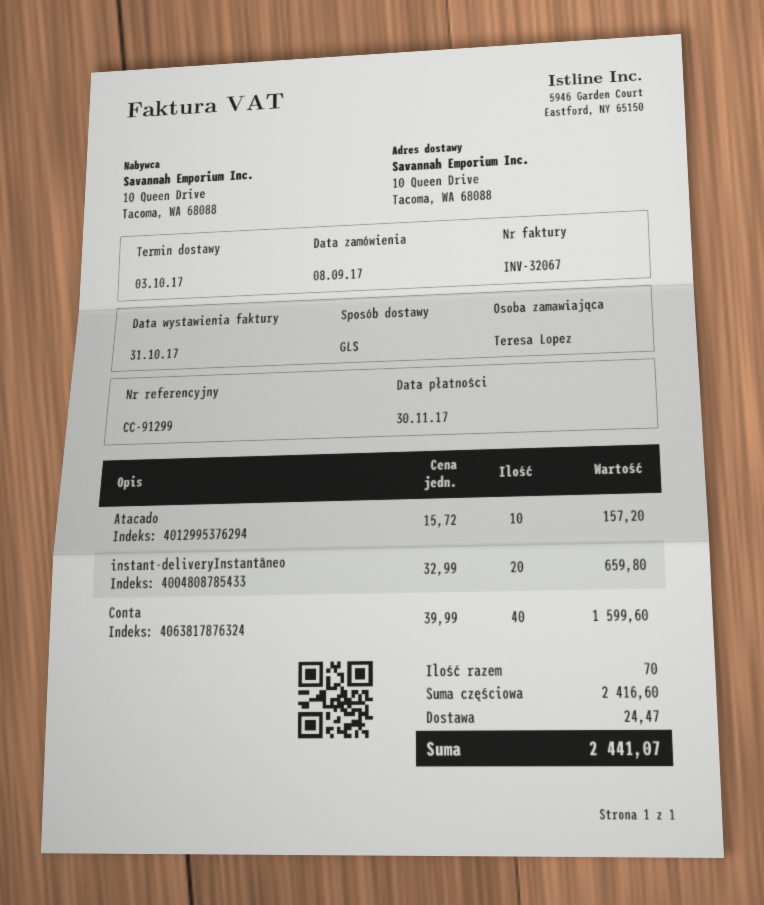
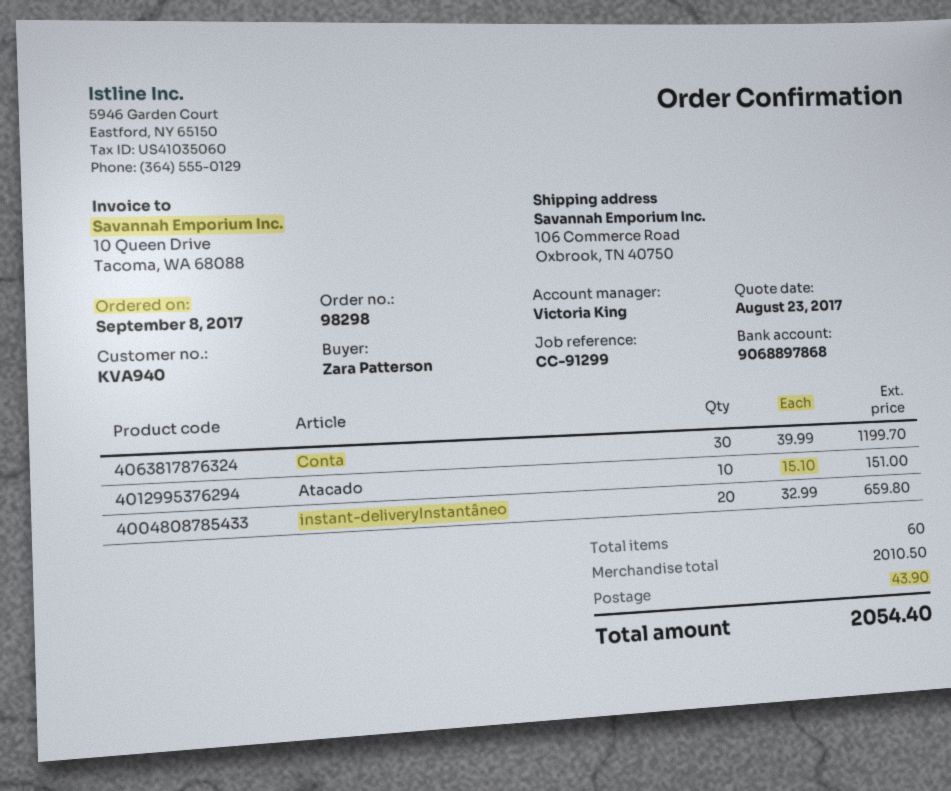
ordered by: Teresa Lopez -> Zara Patterson
ship to: 10 Queen Drive, Tacoma, WA 68088 -> 106 Commerce Road, Oxbrook, TN 40750
Atacado: 10 x 15.72 = 157.20 -> 10 x 15.10 = 151.00
Conta: 40 x 39.99 = 1599.60 -> 30 x 39.99 = 1199.70
total quantity: 70 -> 60
subtotal: 2416.60 -> 2010.50
shipping: 24.47 -> 43.90
total: 2441.07 -> 2054.40

